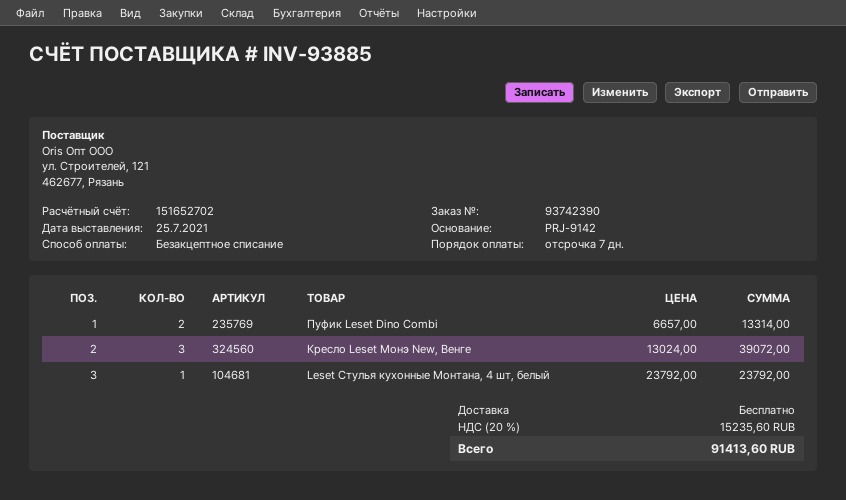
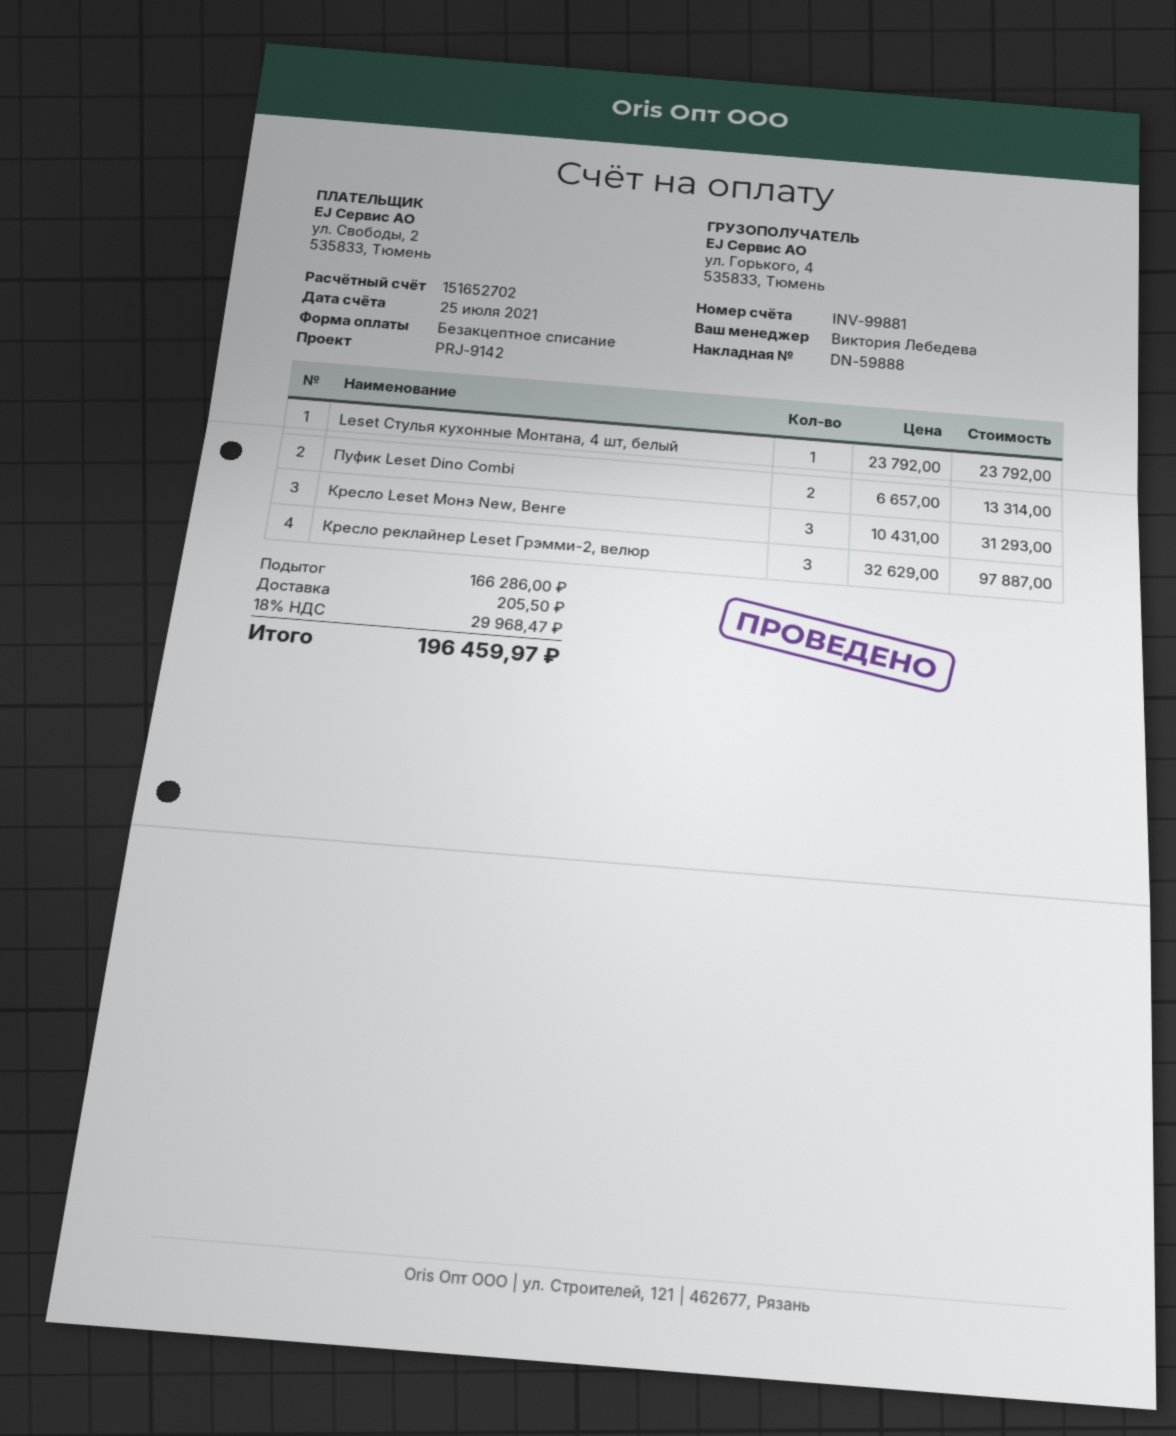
invoice number: INV-93885 -> INV-99881
Кресло Leset Монэ New, Венге: 3 x 13024.00 = 39072.00 -> 3 x 10431.00 = 31293.00
Кресло реклайнер Leset Грэмми-2, велюр: none -> 3 x 32629.00 = 97887.00
shipping: 0.00 -> 205.50
tax: 20% = 15235.60 -> 18% = 29968.47
total: 91413.60 -> 196459.97

